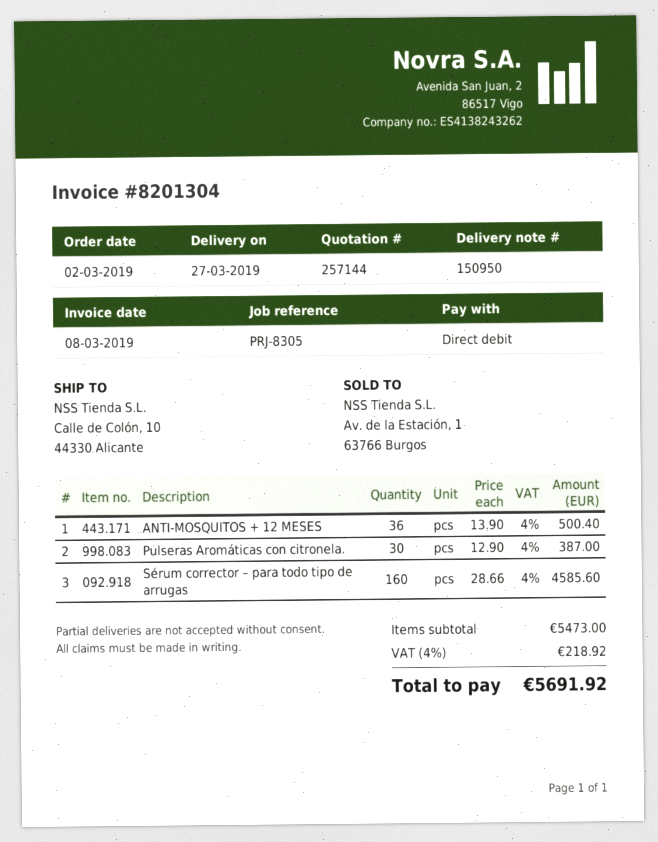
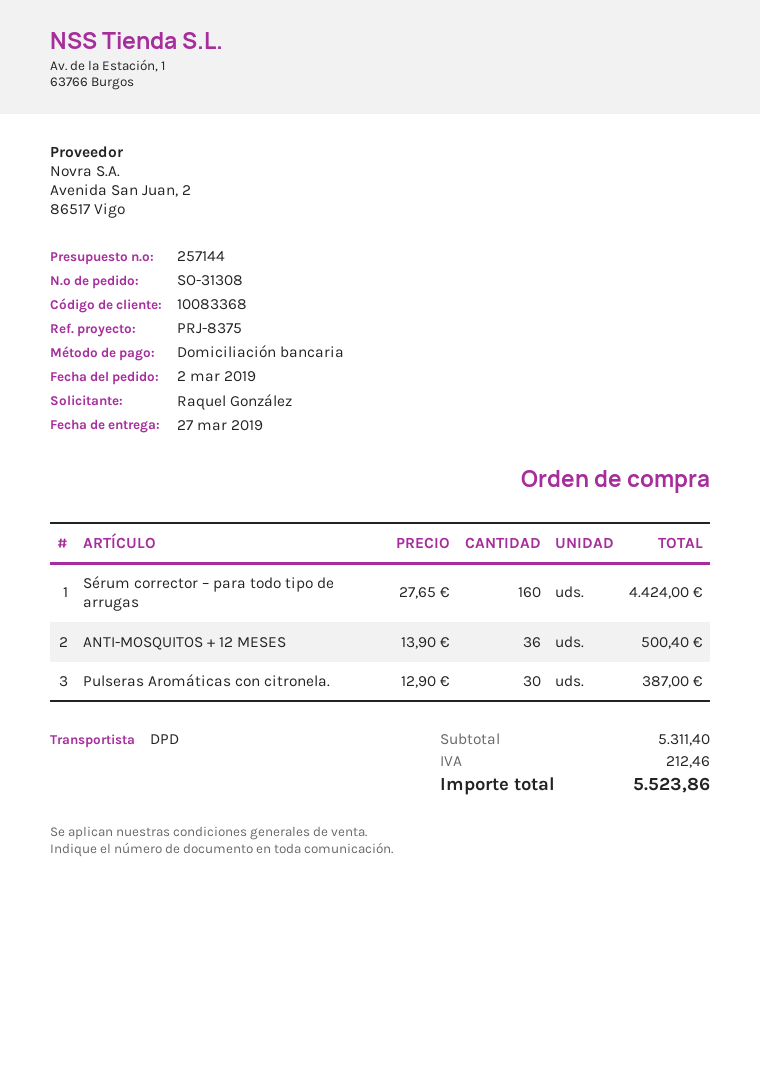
reference: PRJ-8305 -> PRJ-8375
Sérum corrector – para todo tipo de arrugas: 160 x 28.66 = 4585.60 -> 160 x 27.65 = 4424.00
subtotal: 5473.00 -> 5311.40
tax: 218.92 -> 212.46
total: 5691.92 -> 5523.86

